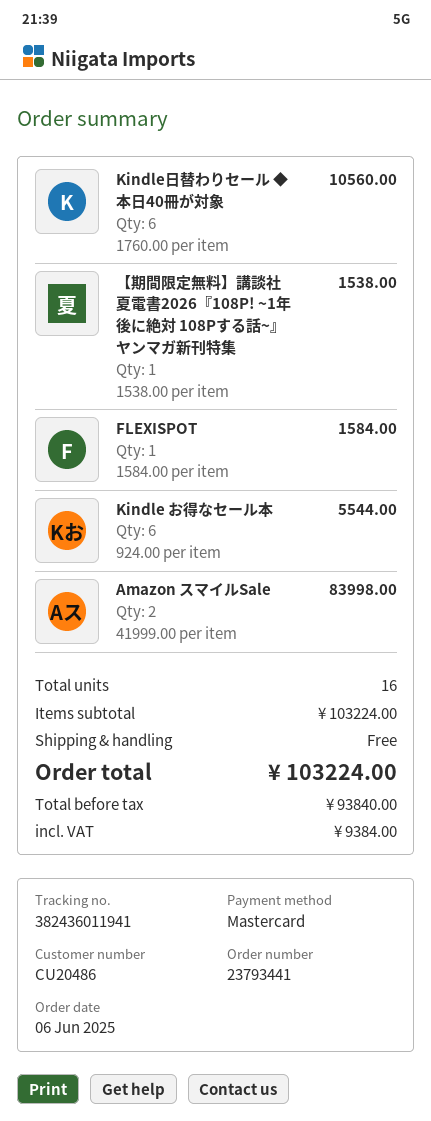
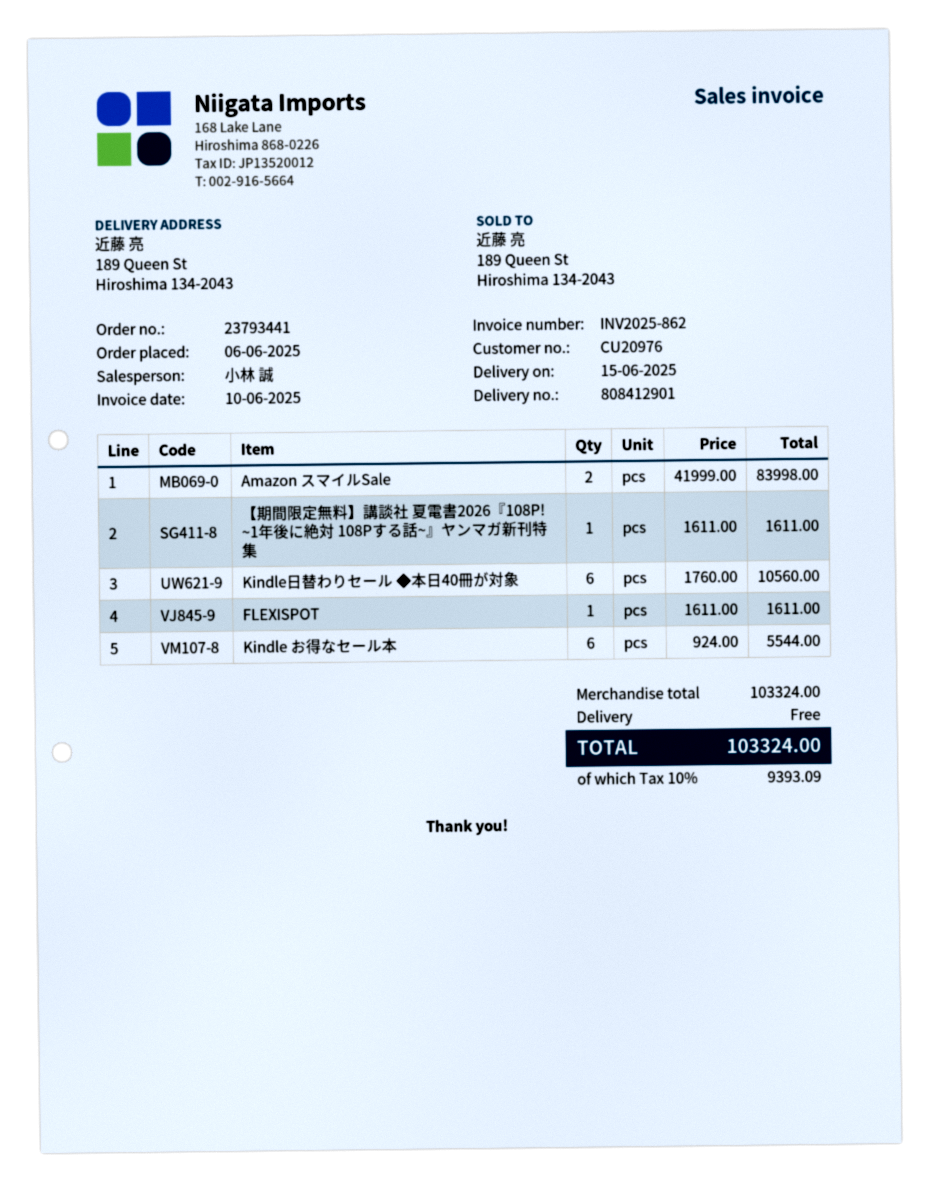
customer number: CU20486 -> CU20976
【期間限定無料】講談社 夏電書2026『108P! ~1年後に絶対 108Pする話~』ヤンマガ新刊特集: 1 x 1538.00 = 1538.00 -> 1 x 1611.00 = 1611.00
FLEXISPOT: 1 x 1584.00 = 1584.00 -> 1 x 1611.00 = 1611.00
subtotal: 103224.00 -> 103324.00
tax: 9384.00 -> 9393.09
total: 103224.00 -> 103324.00

